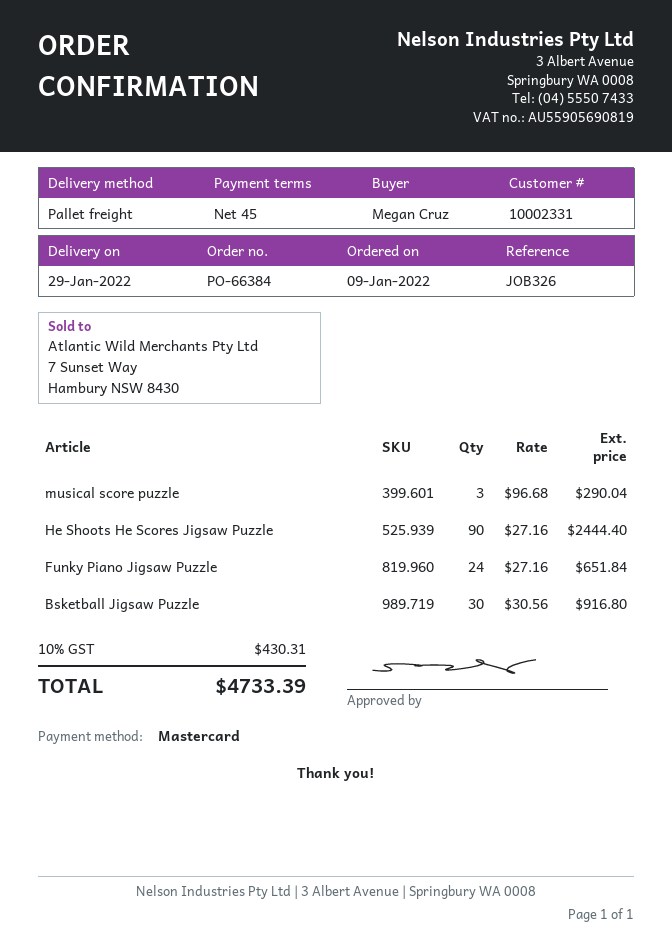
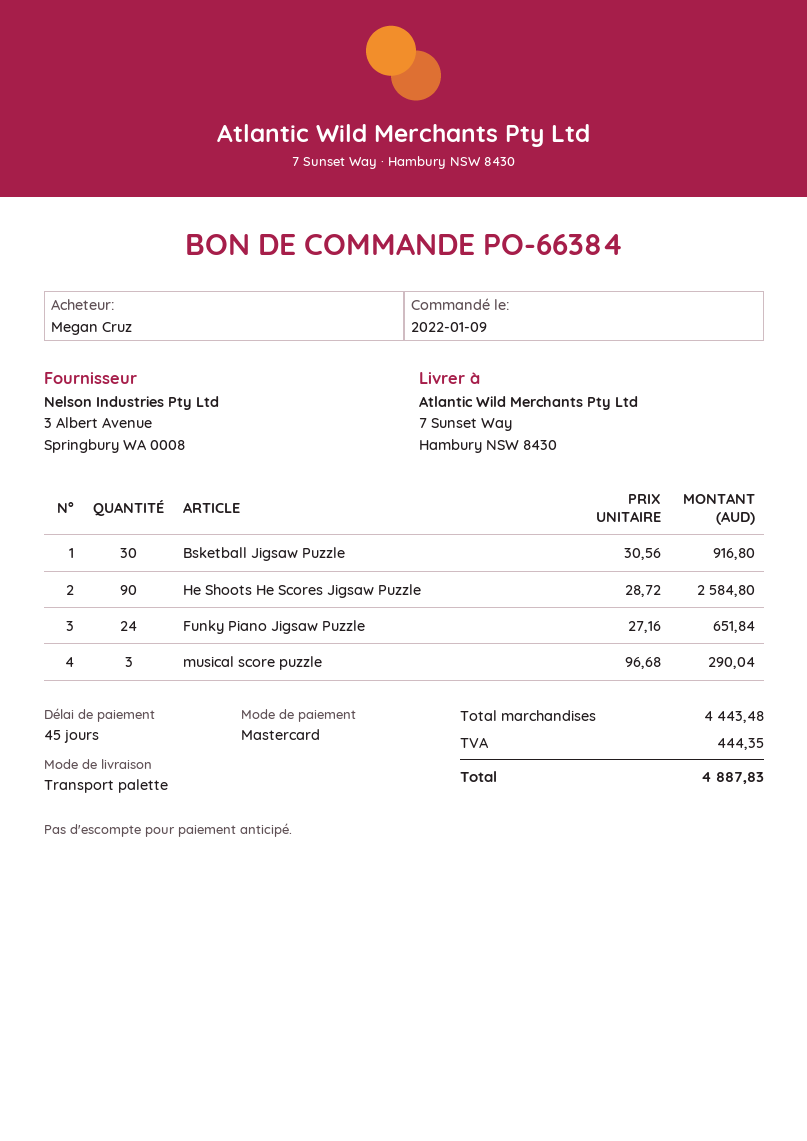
He Shoots He Scores Jigsaw Puzzle: 90 x 27.16 = 2444.40 -> 90 x 28.72 = 2584.80
tax: 430.31 -> 444.35
total: 4733.39 -> 4887.83

